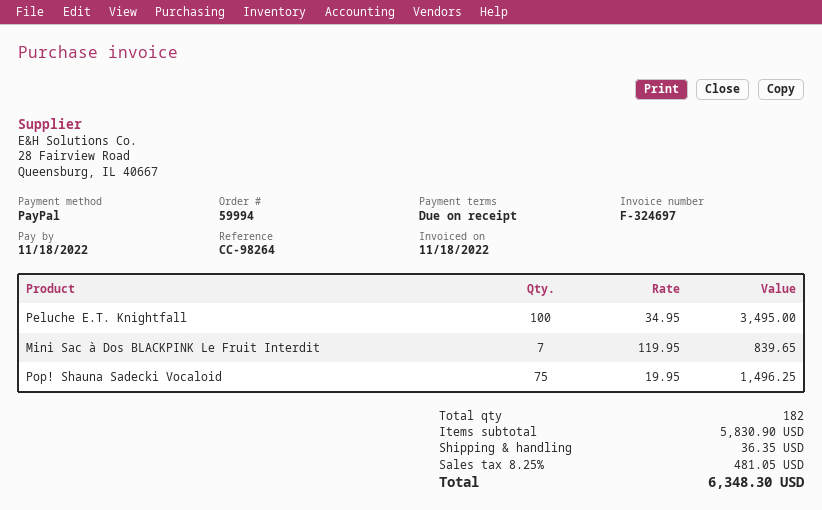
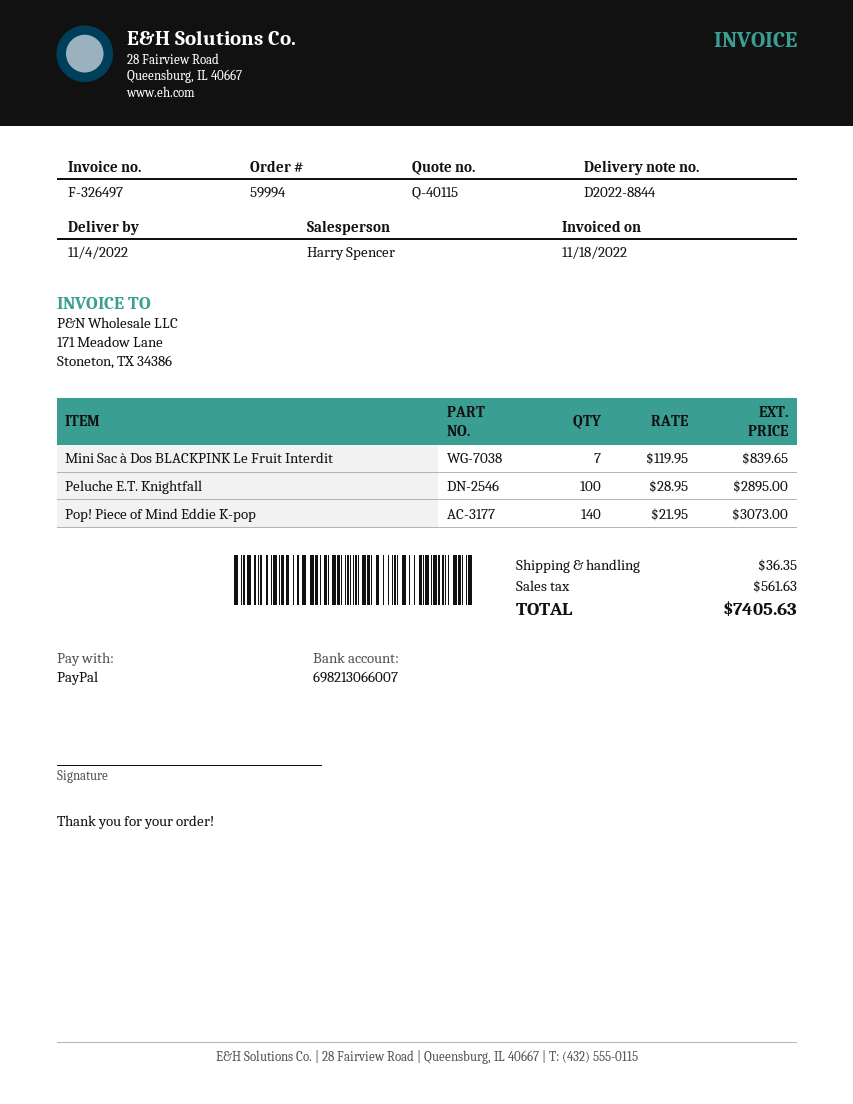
invoice number: F-324697 -> F-326497
Peluche E.T. Knightfall: 100 x 34.95 = 3495.00 -> 100 x 28.95 = 2895.00
Pop! Shauna Sadecki Vocaloid: 75 x 19.95 = 1496.25 -> none
Pop! Piece of Mind Eddie K-pop: none -> 140 x 21.95 = 3073.00
tax: 481.05 -> 561.63
total: 6348.30 -> 7405.63

